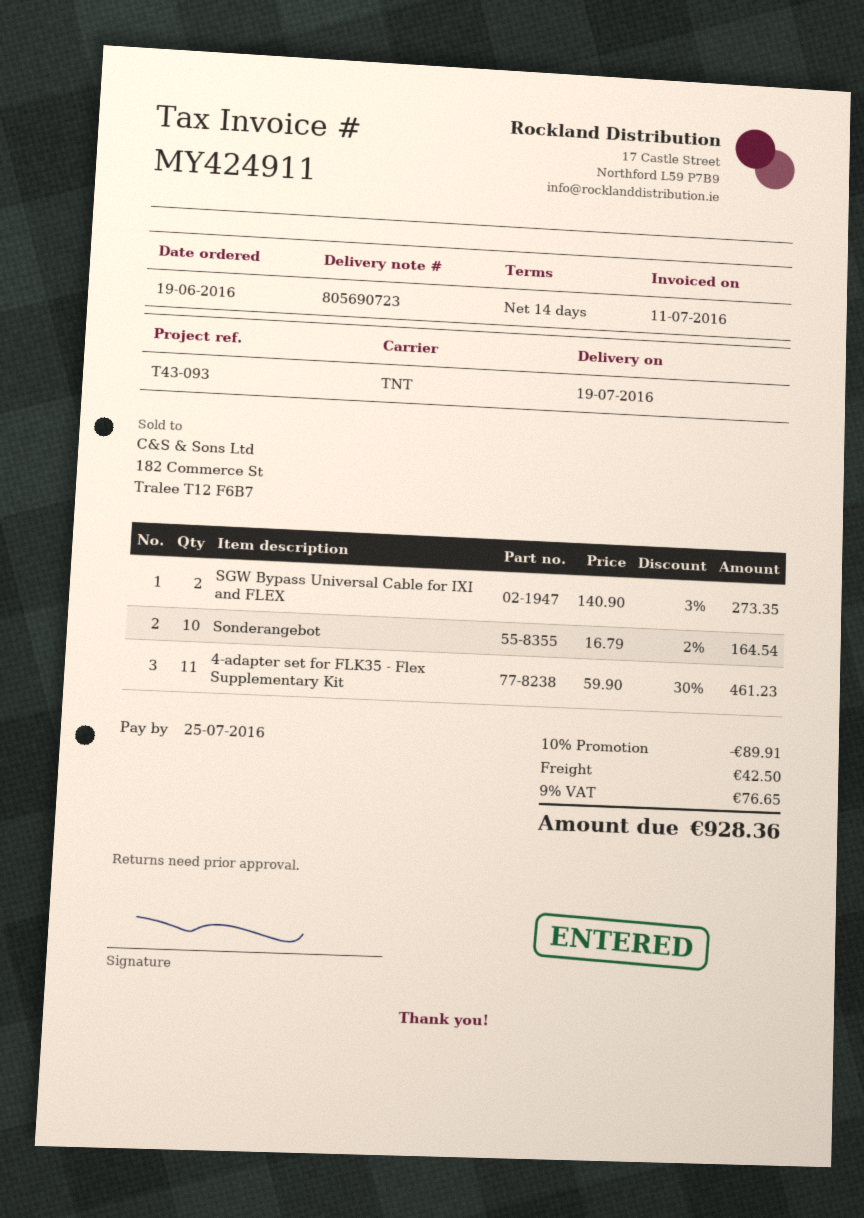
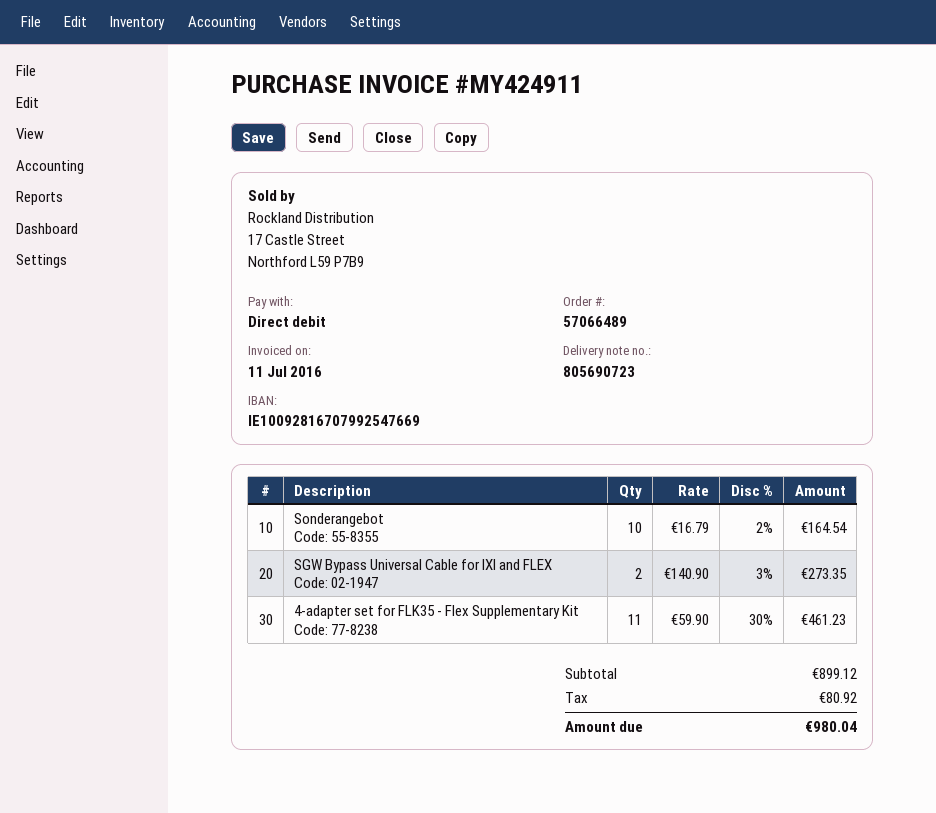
discount: 10% = 89.91 -> none
shipping: 42.50 -> none
tax: 76.65 -> 80.92
total: 928.36 -> 980.04

